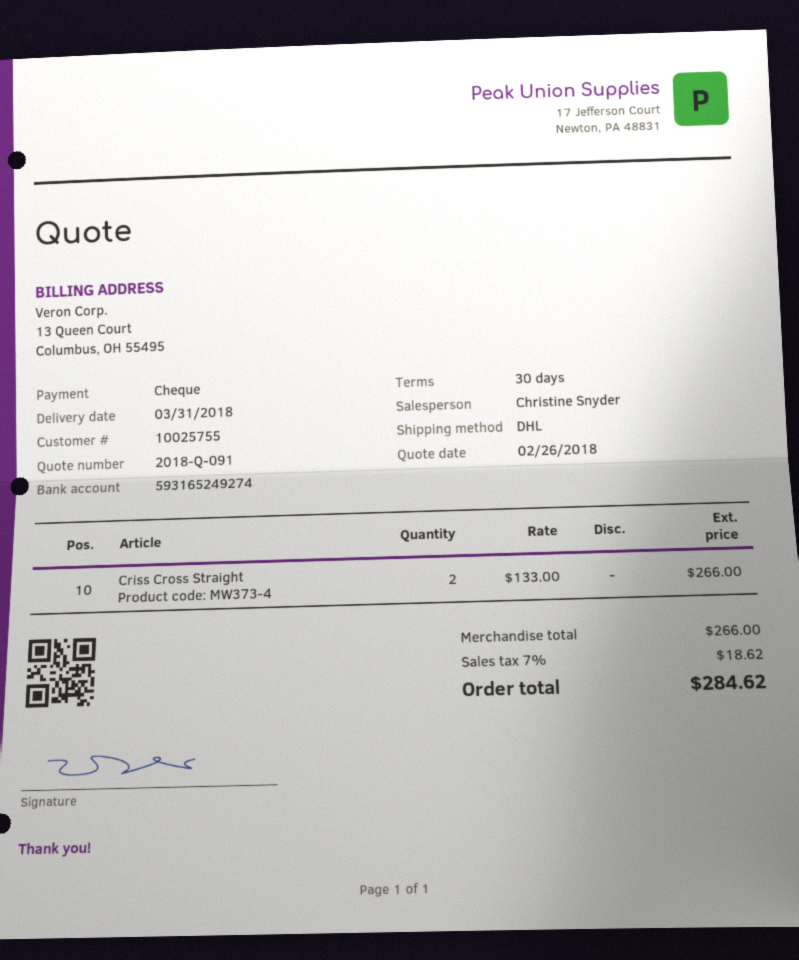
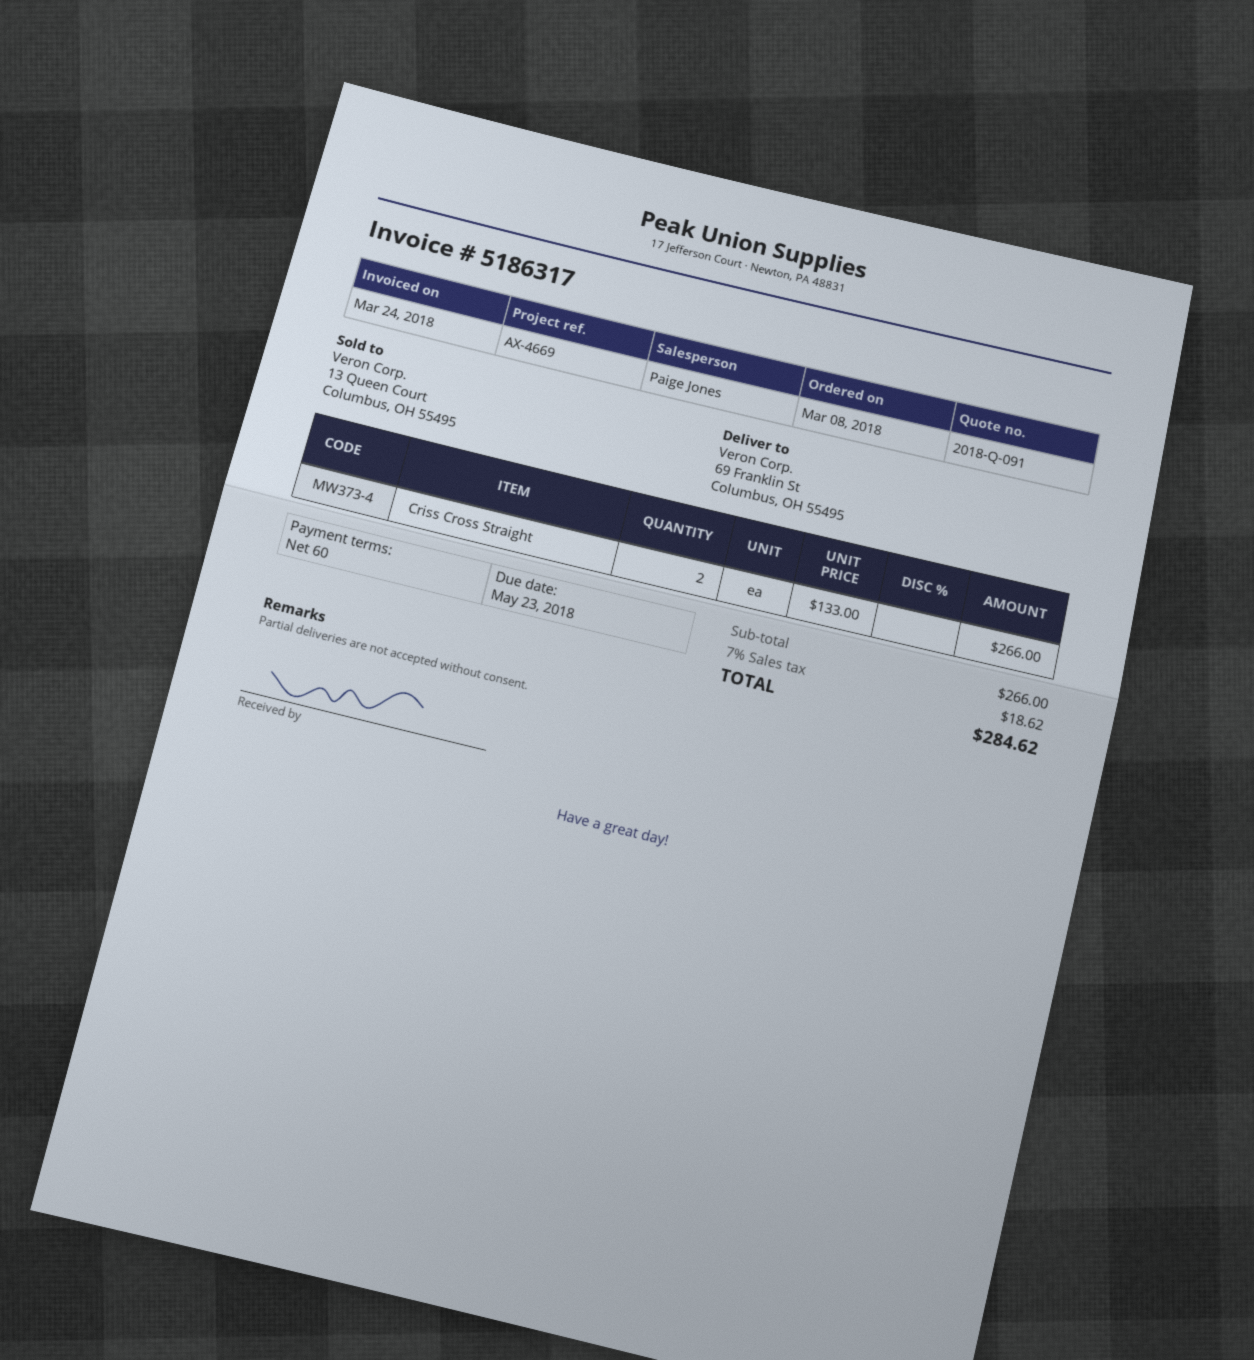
payment terms: 30 days -> 60 days
sales rep: Christine Snyder -> Paige Jones

